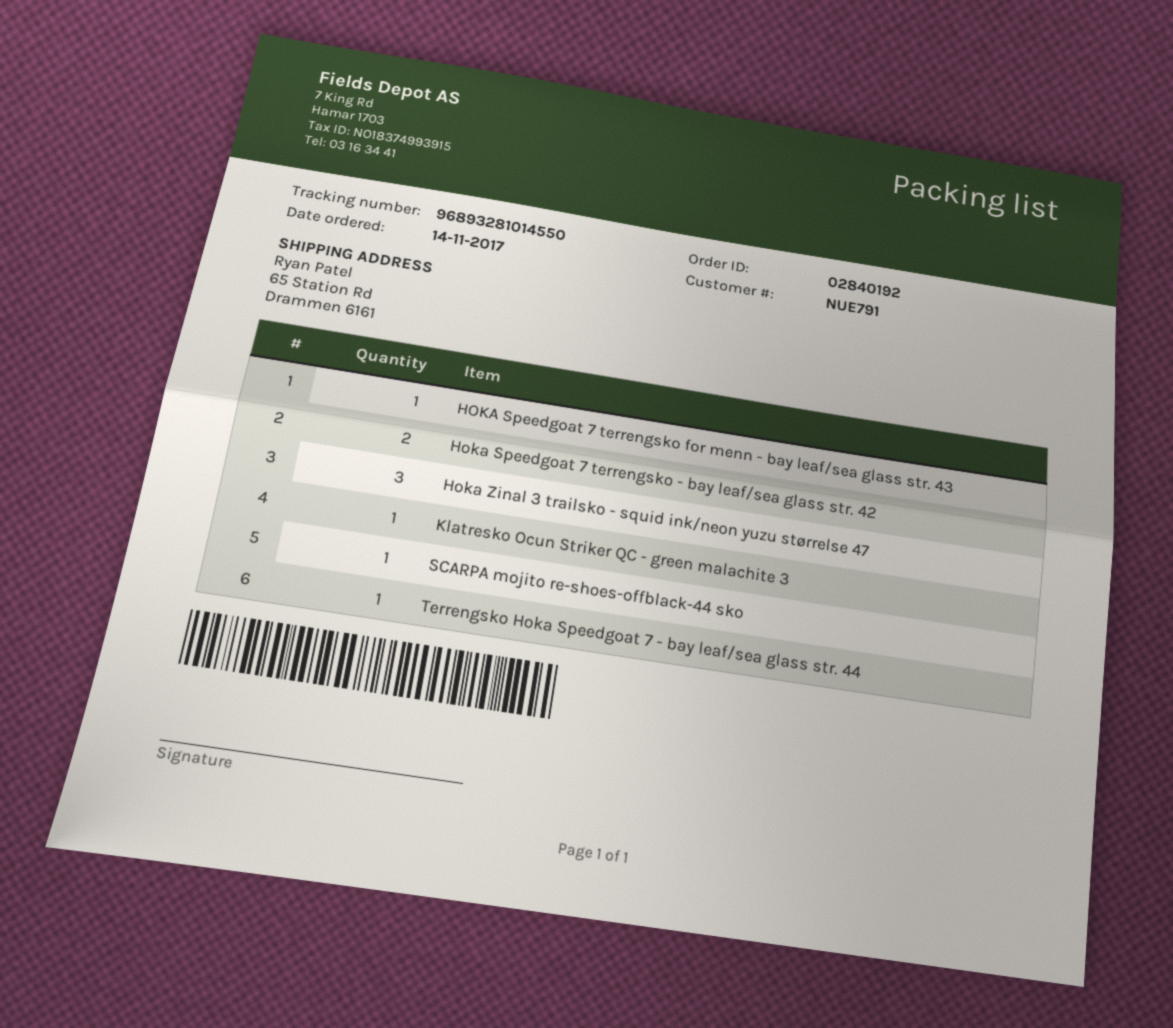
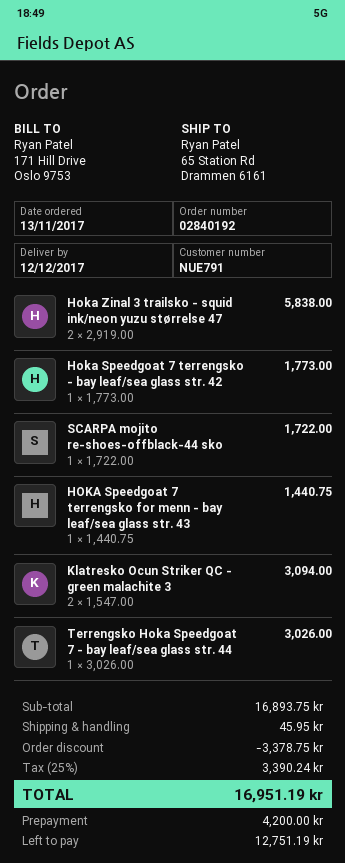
order date: 2017-11-14 -> 2017-11-13
Hoka Speedgoat 7 terrengsko - bay leaf/sea glass str. 42: 2 -> 1
Hoka Zinal 3 trailsko - squid ink/neon yuzu størrelse 47: 3 -> 2
Klatresko Ocun Striker QC - green malachite 3: 1 -> 2

